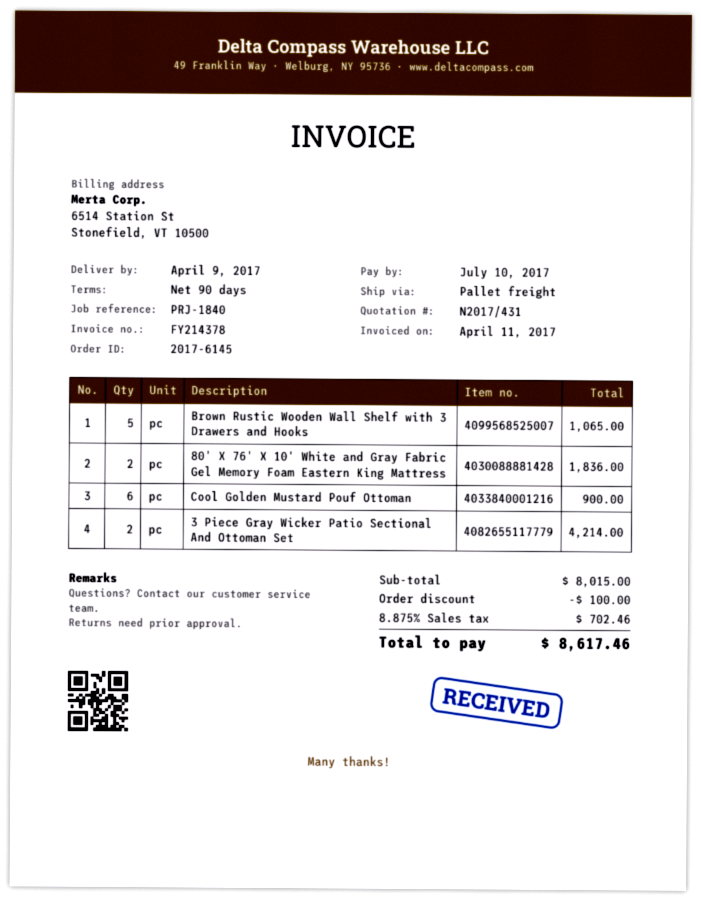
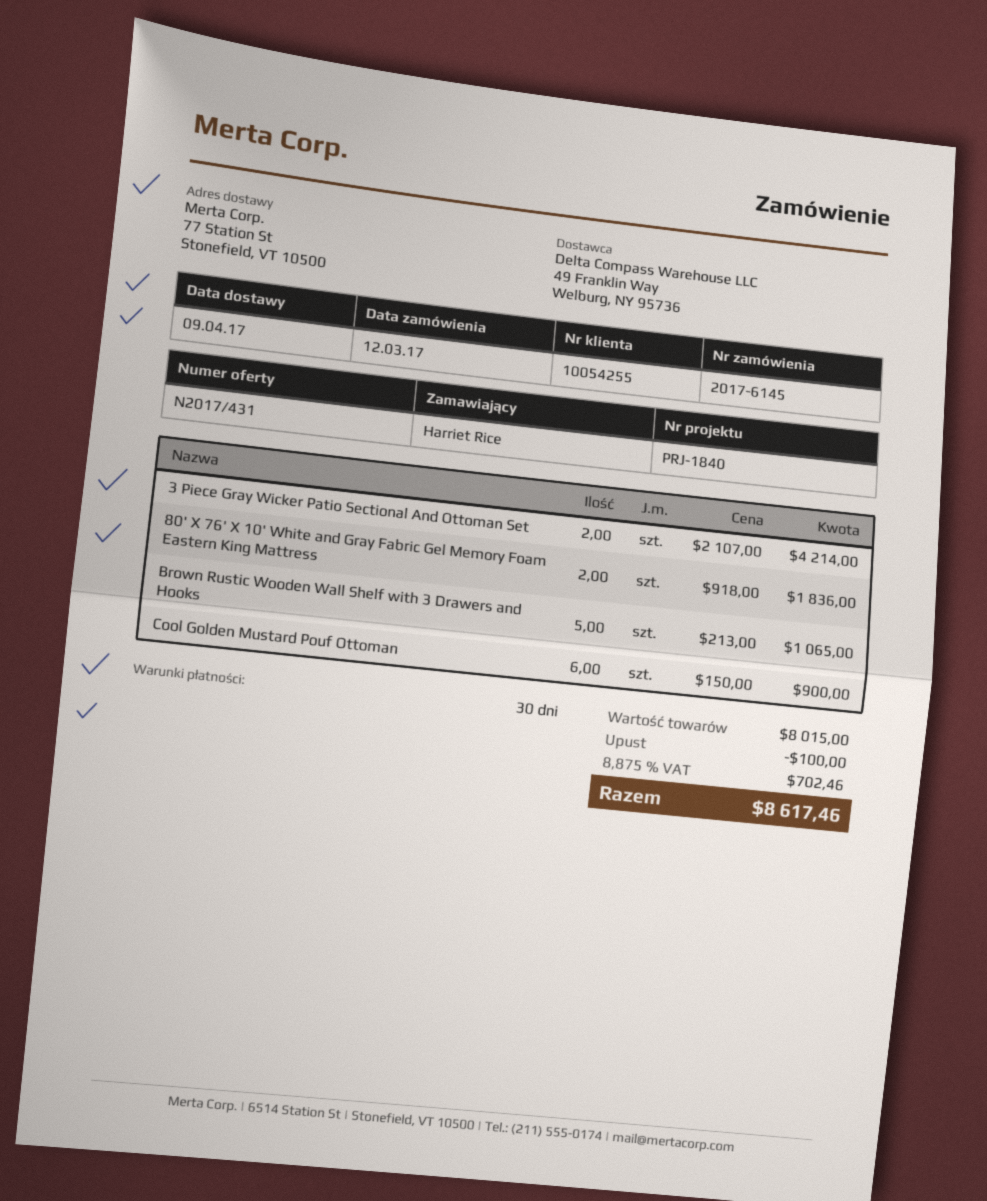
payment terms: 90 days -> 30 days

